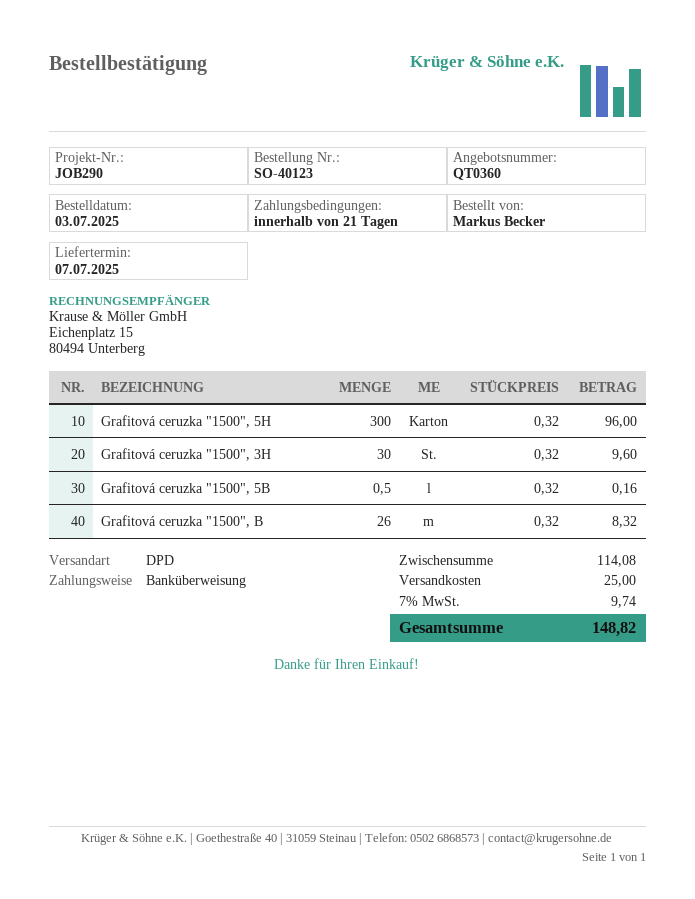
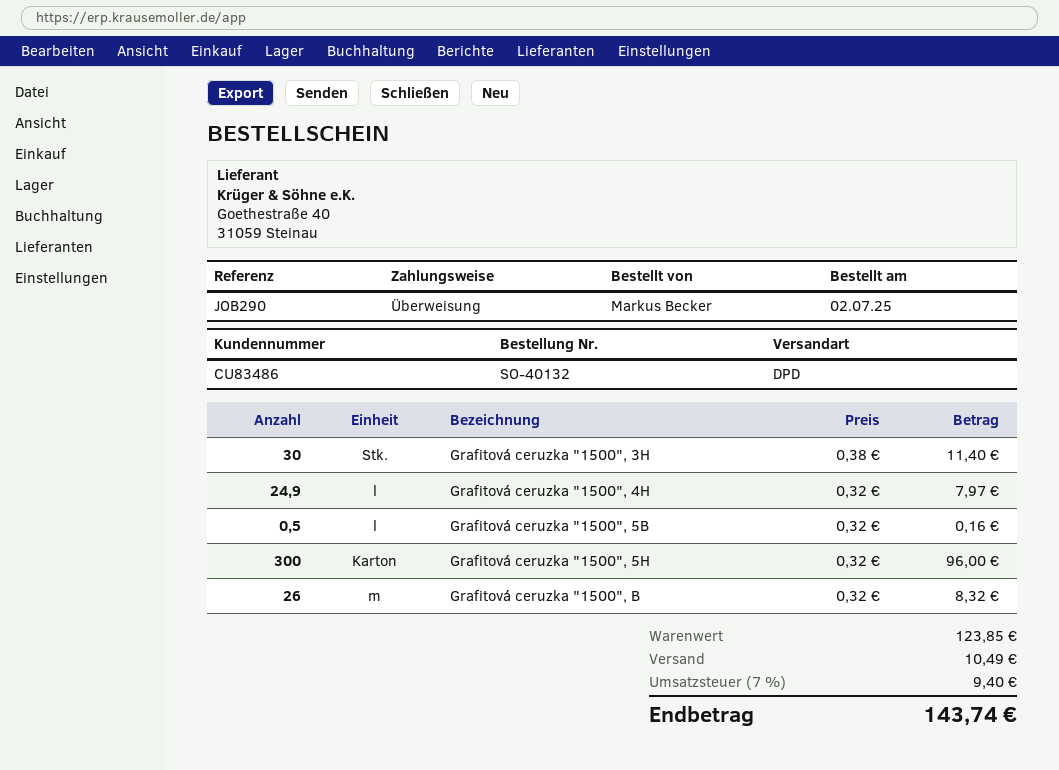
order number: SO-40123 -> SO-40132
order date: 2025-07-03 -> 2025-07-02
Grafitová ceruzka "1500", 3H: 30 x 0.32 = 9.60 -> 30 x 0.38 = 11.40
Grafitová ceruzka "1500", 4H: none -> 24.9 x 0.32 = 7.97
subtotal: 114.08 -> 123.85
shipping: 25.00 -> 10.49
tax: 7% = 9.74 -> 7% = 9.40
total: 148.82 -> 143.74

